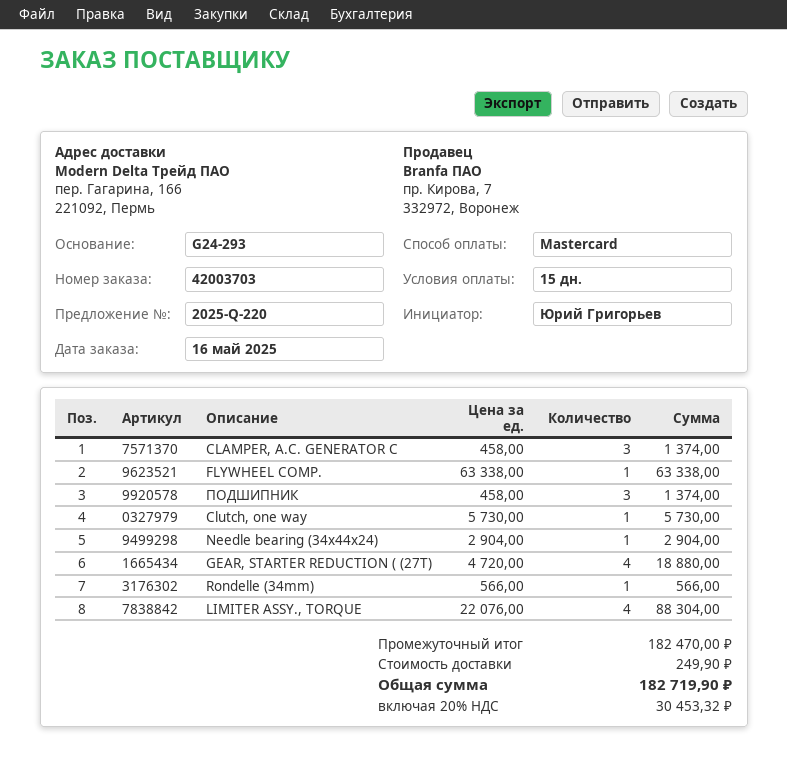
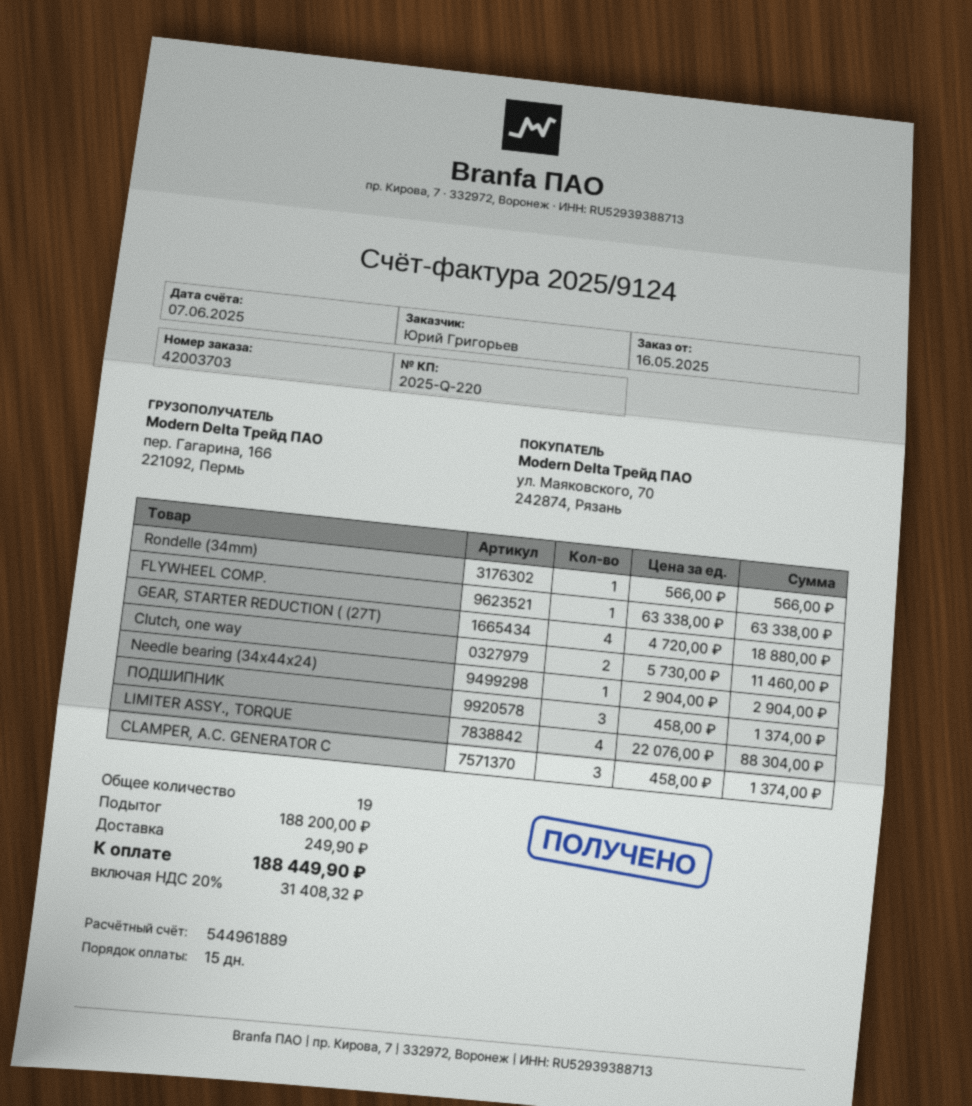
Clutch, one way: 1 x 5730.00 = 5730.00 -> 2 x 5730.00 = 11460.00
subtotal: 182470.00 -> 188200.00
tax: 20% = 30453.32 -> 20% = 31408.32
total: 182719.90 -> 188449.90

